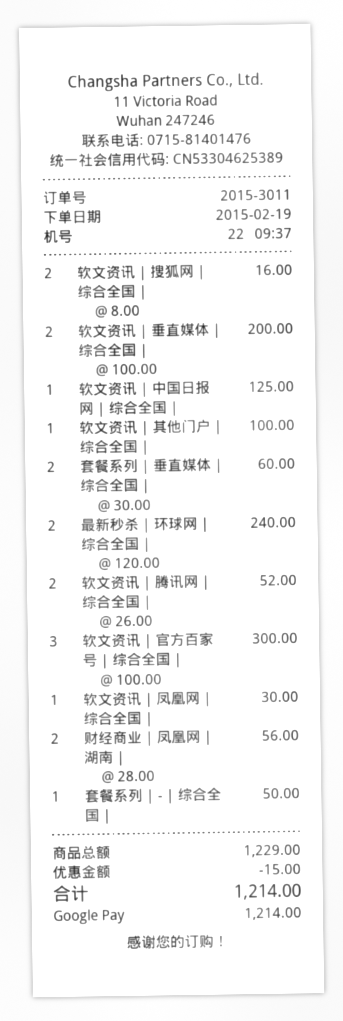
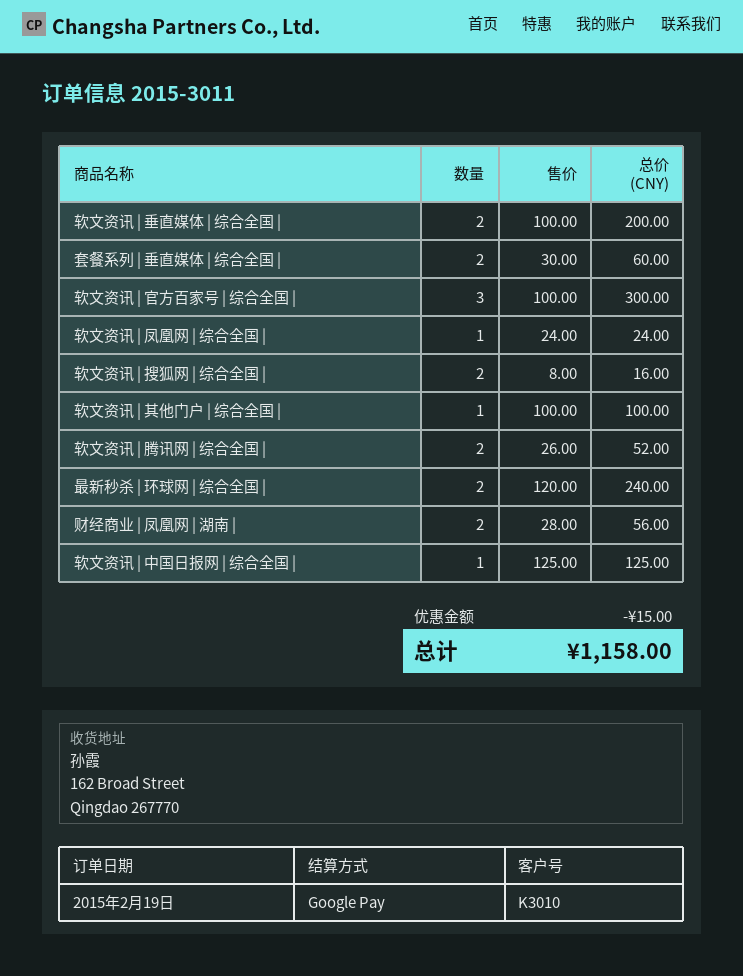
软文资讯 | 凤凰网 | 综合全国 |: 1 x 30.00 = 30.00 -> 1 x 24.00 = 24.00
套餐系列 | - | 综合全国 |: 1 x 50.00 = 50.00 -> none
total: 1214.00 -> 1158.00

